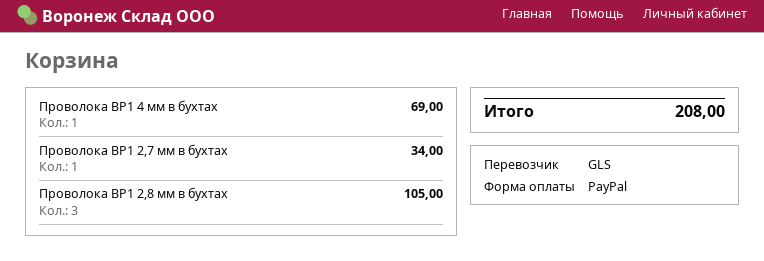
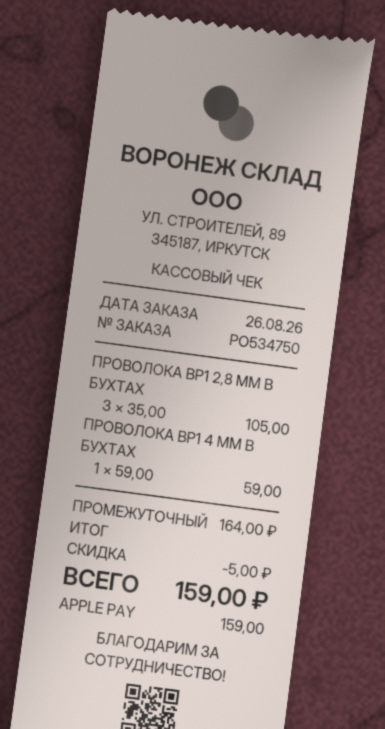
payment method: PayPal -> Apple Pay
Проволока ВР1 4 мм в бухтах: 1 for 69.00 -> 1 for 59.00
Проволока ВР1 2,7 мм в бухтах: 1 for 34.00 -> none
discount: none -> 5.00
total: 208.00 -> 159.00

